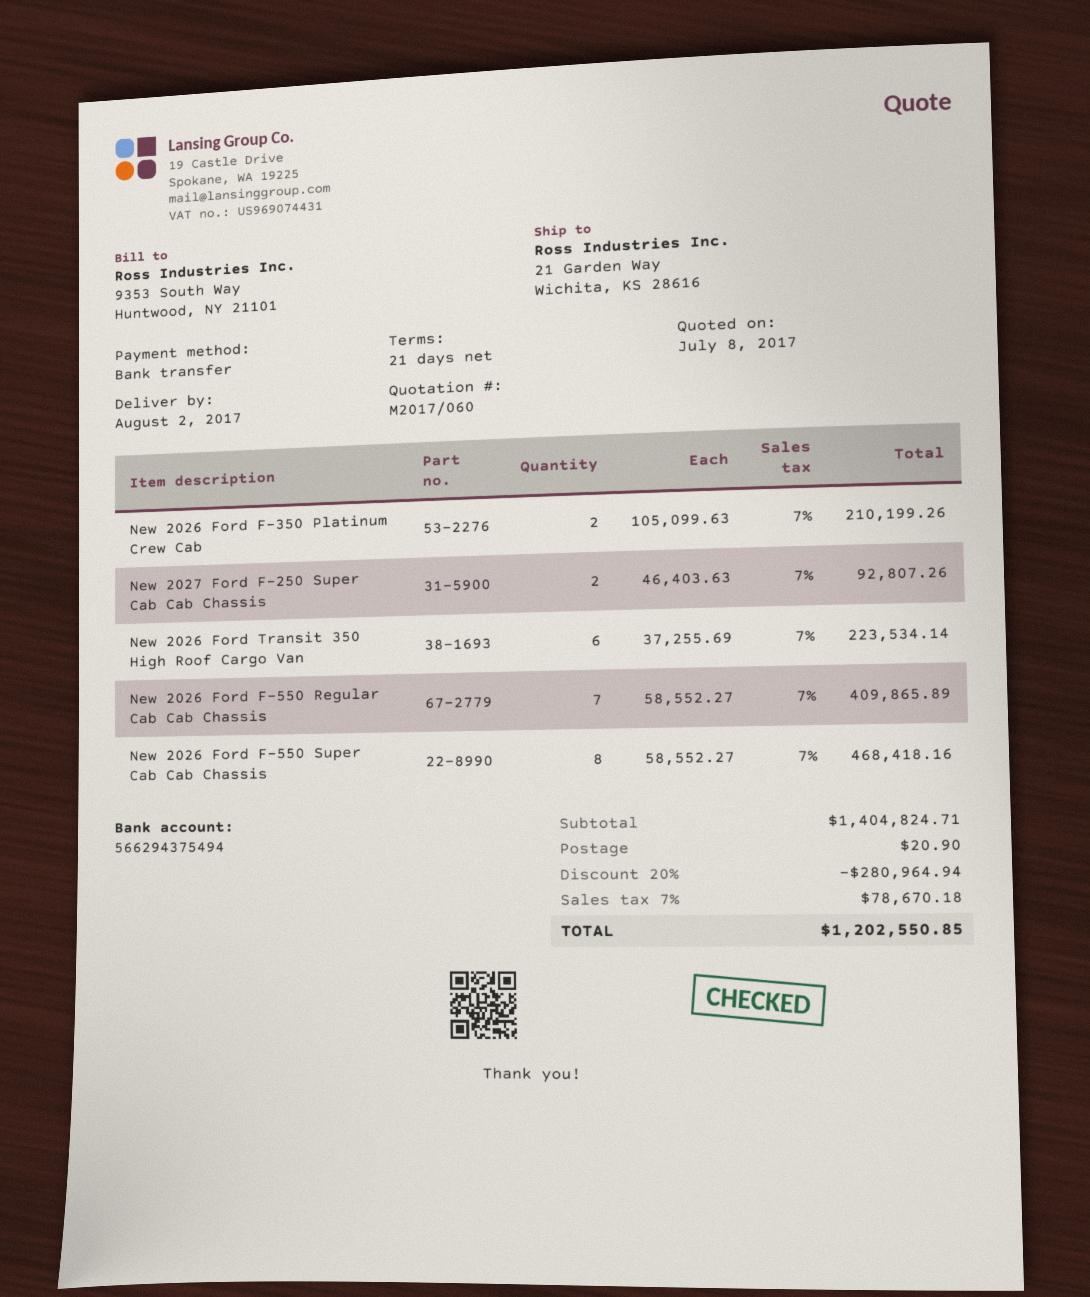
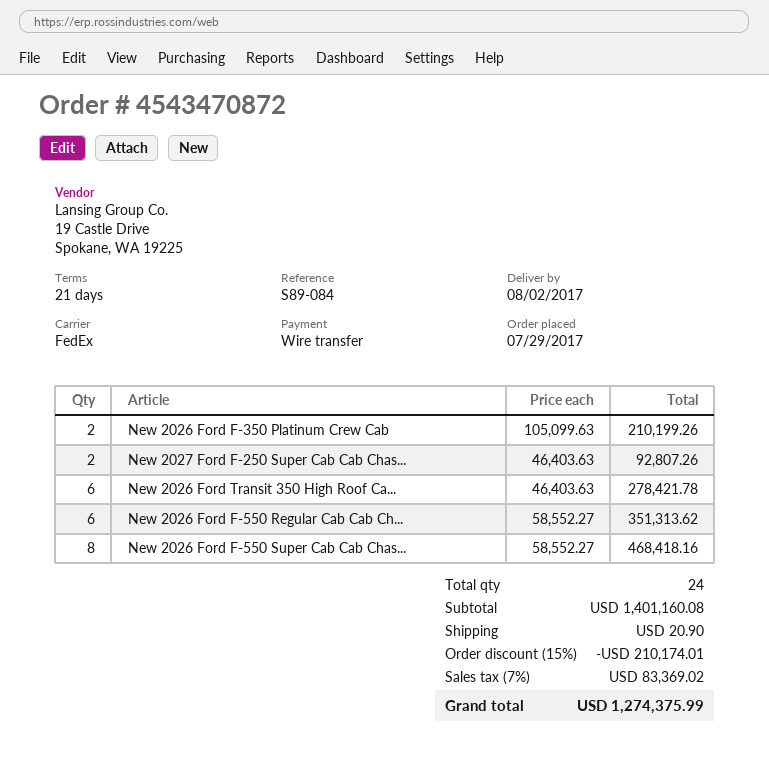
New 2026 Ford Transit 350 High Roof Cargo Van: 6 x 37255.69 = 223534.14 -> 6 x 46403.63 = 278421.78
New 2026 Ford F-550 Regular Cab Cab Chassis: 7 x 58552.27 = 409865.89 -> 6 x 58552.27 = 351313.62
subtotal: 1404824.71 -> 1401160.08
discount: 20% = 280964.94 -> 15% = 210174.01
tax: 7% = 78670.18 -> 7% = 83369.02
total: 1202550.85 -> 1274375.99

